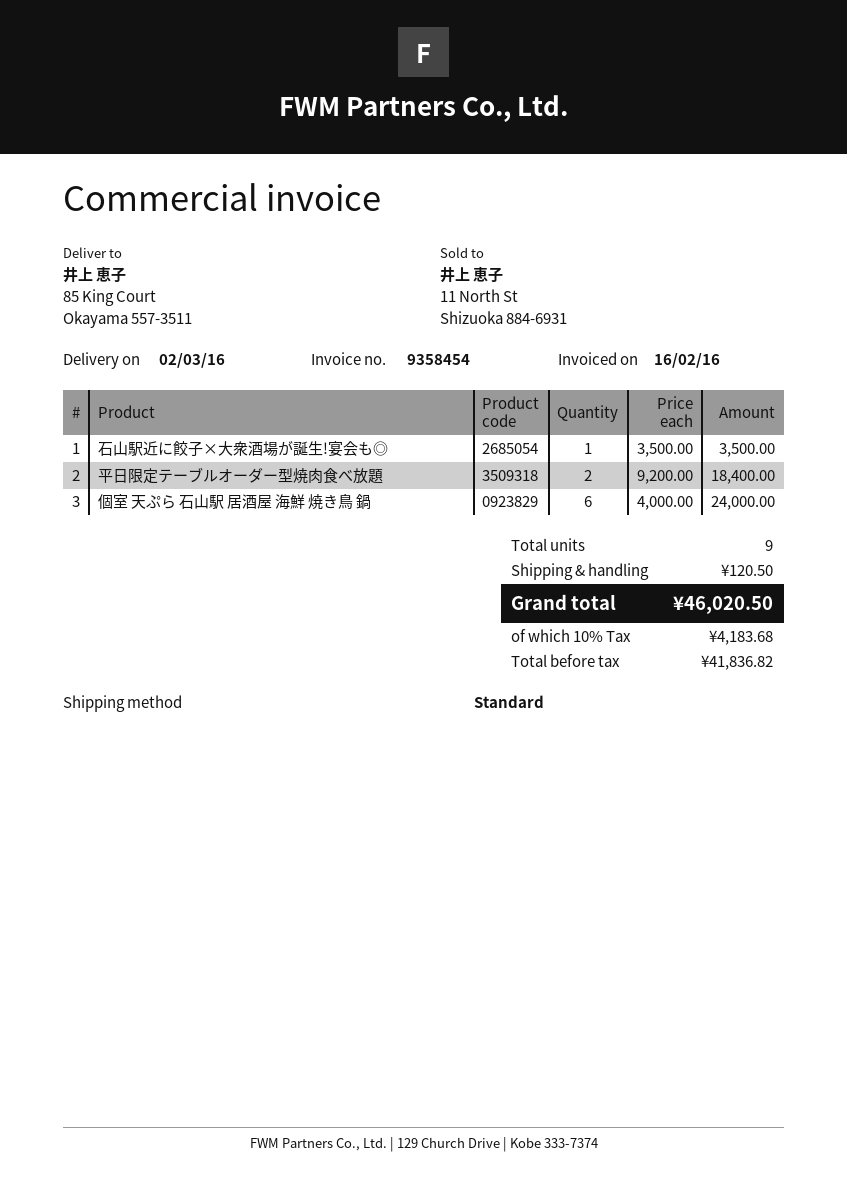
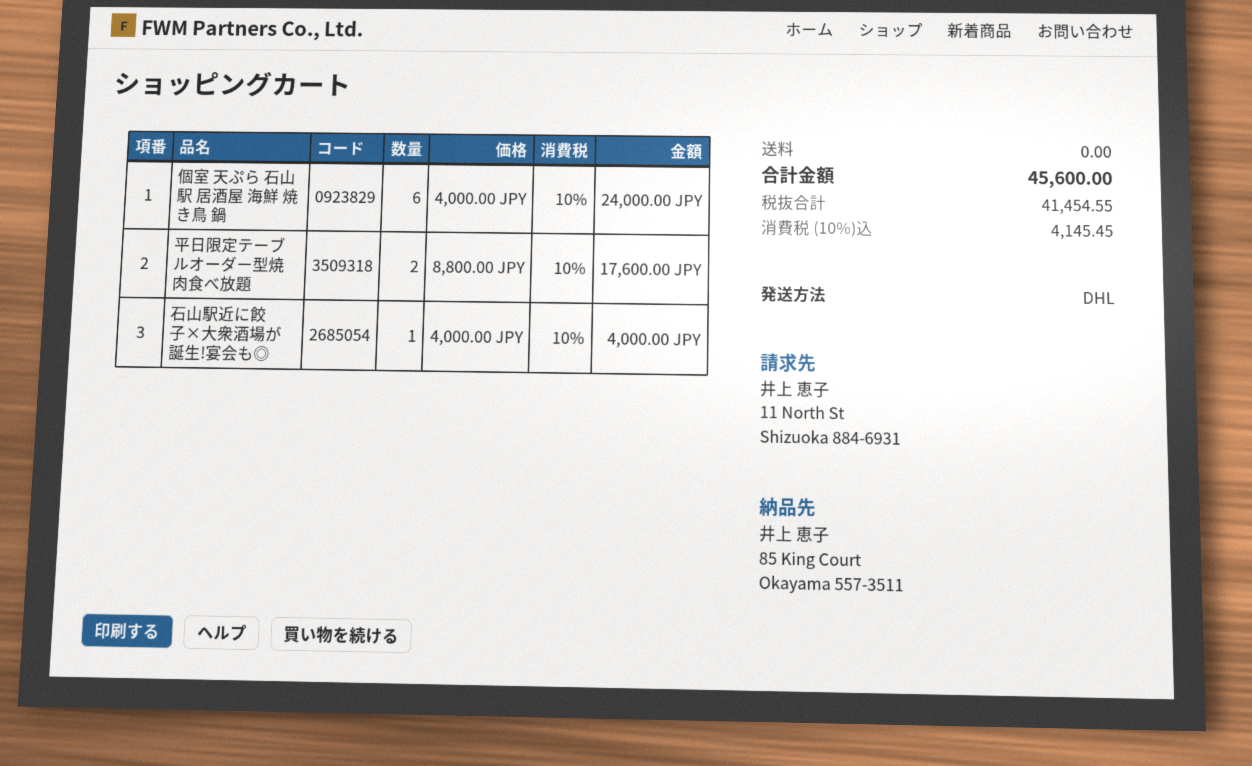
shipping method: standard -> DHL
石山駅近に餃子×大衆酒場が誕生!宴会も◎: 1 x 3500.00 = 3500.00 -> 1 x 4000.00 = 4000.00
平日限定テーブルオーダー型焼肉食べ放題: 2 x 9200.00 = 18400.00 -> 2 x 8800.00 = 17600.00
shipping: 120.50 -> 0.00
net: 41836.82 -> 41454.55
tax: 10% = 4183.68 -> 10% = 4145.45
total: 46020.50 -> 45600.00

